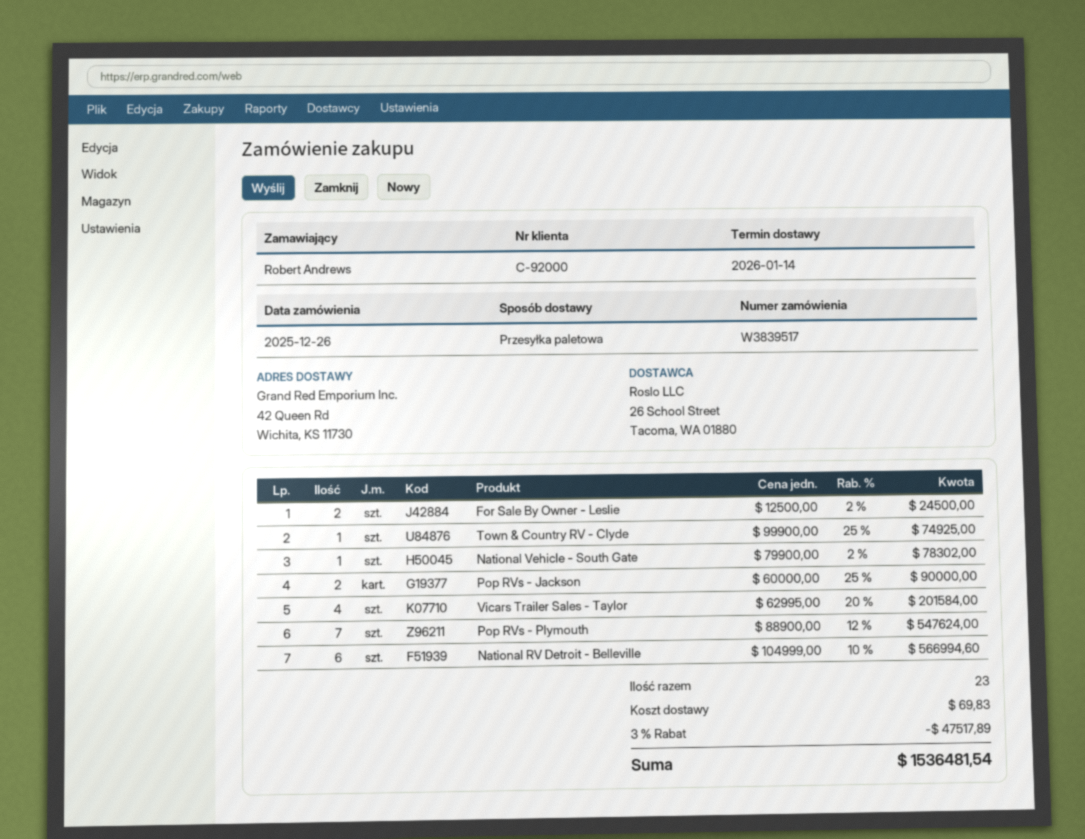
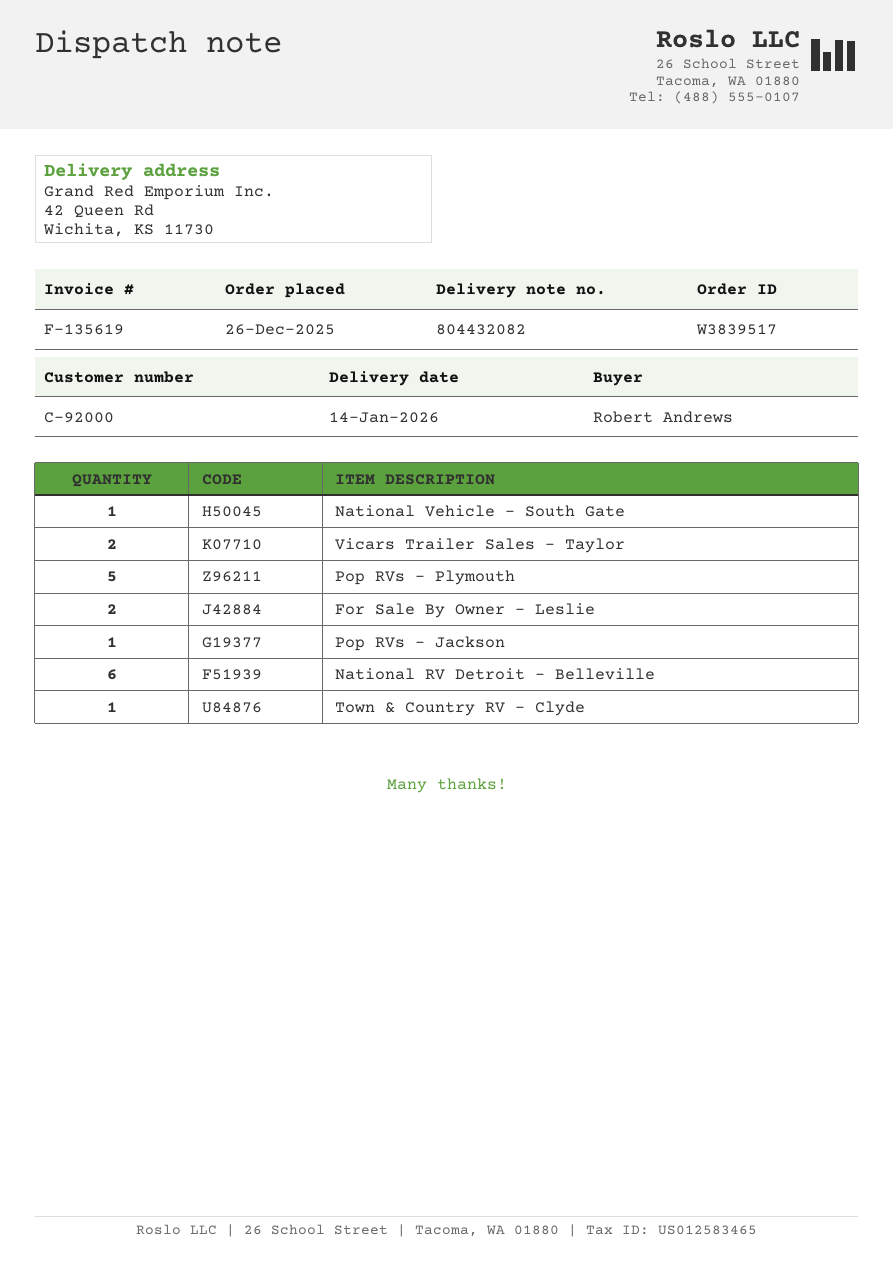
Pop RVs - Jackson: 2 -> 1
Vicars Trailer Sales - Taylor: 4 -> 2
Pop RVs - Plymouth: 7 -> 5

